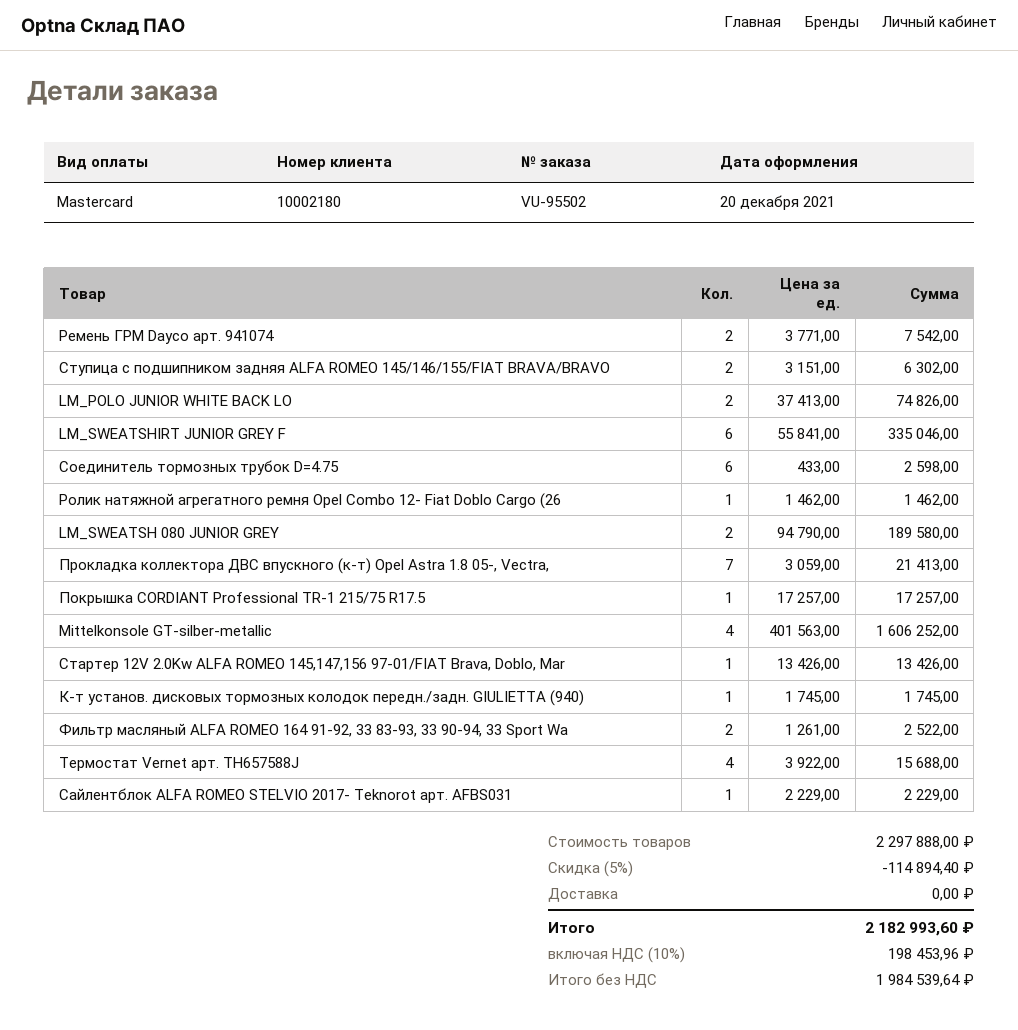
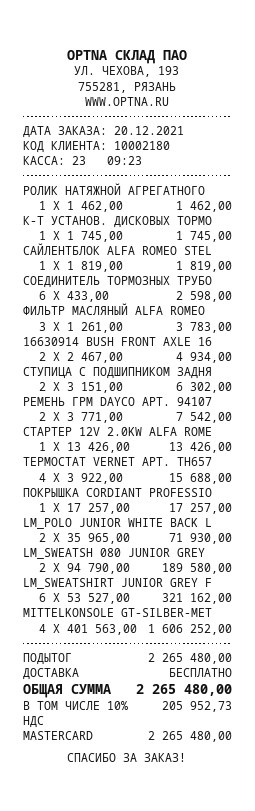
LM_POLO JUNIOR WHITE BACK LO: 2 x 37413.00 = 74826.00 -> 2 x 35965.00 = 71930.00
LM_SWEATSHIRT JUNIOR GREY F: 6 x 55841.00 = 335046.00 -> 6 x 53527.00 = 321162.00
Прокладка коллектора ДВС впускного (к-т) Opel Astra 1.8 05-, Vectra,: 7 x 3059.00 = 21413.00 -> none
Фильтр масляный ALFA ROMEO 164 91-92, 33 83-93, 33 90-94, 33 Sport Wa: 2 x 1261.00 = 2522.00 -> 3 x 1261.00 = 3783.00
Сайлентблок ALFA ROMEO STELVIO 2017- Teknorot арт. AFBS031: 1 x 2229.00 = 2229.00 -> 1 x 1819.00 = 1819.00
16630914 BUSH FRONT AXLE 16: none -> 2 x 2467.00 = 4934.00
subtotal: 2297888.00 -> 2265480.00
discount: 5% = 114894.40 -> none
tax: 10% = 198453.96 -> 10% = 205952.73
total: 2182993.60 -> 2265480.00

